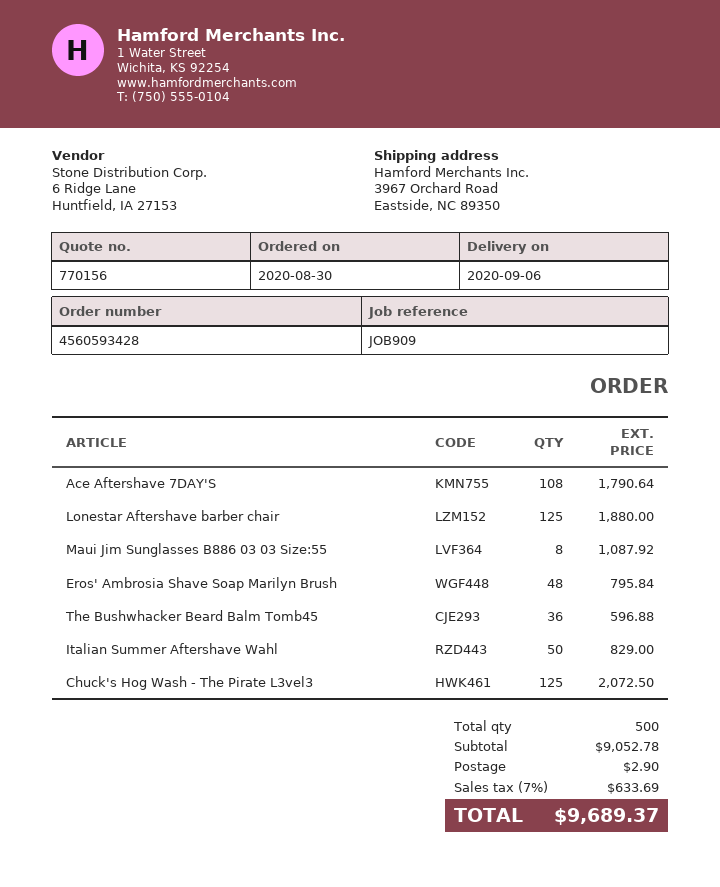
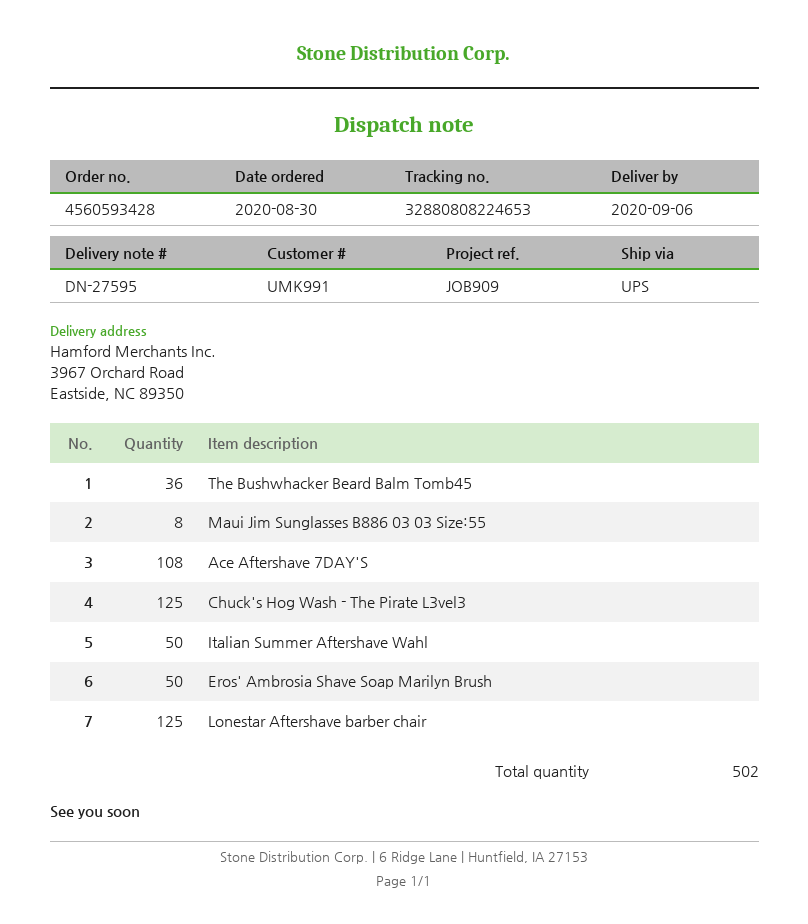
Eros' Ambrosia Shave Soap Marilyn Brush: 48 -> 50
total quantity: 500 -> 502

